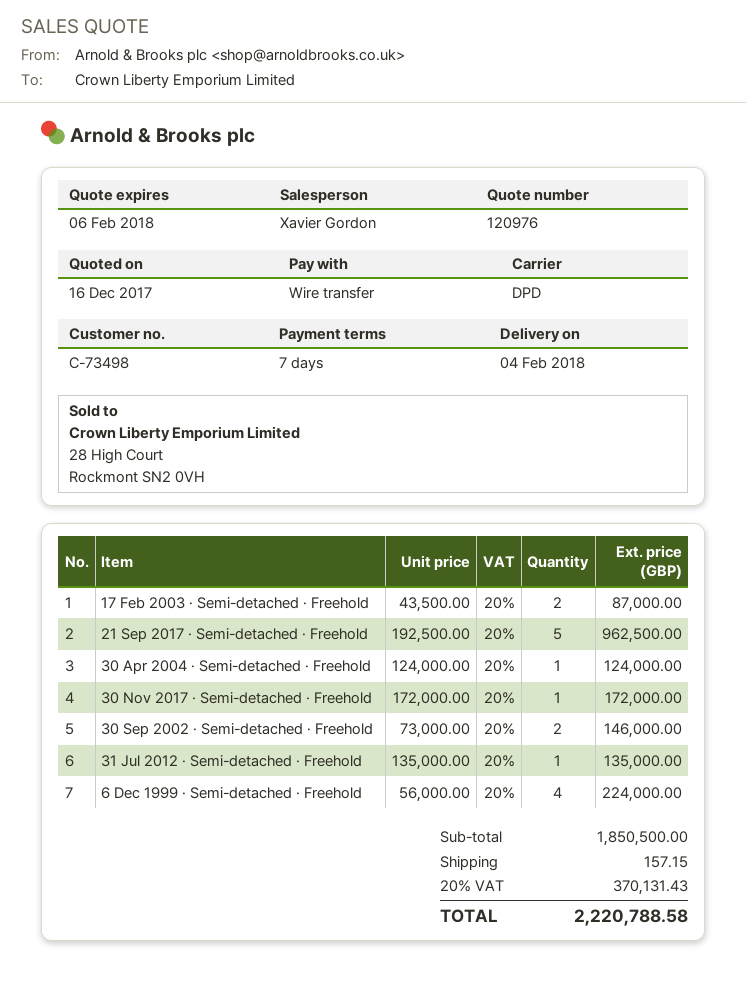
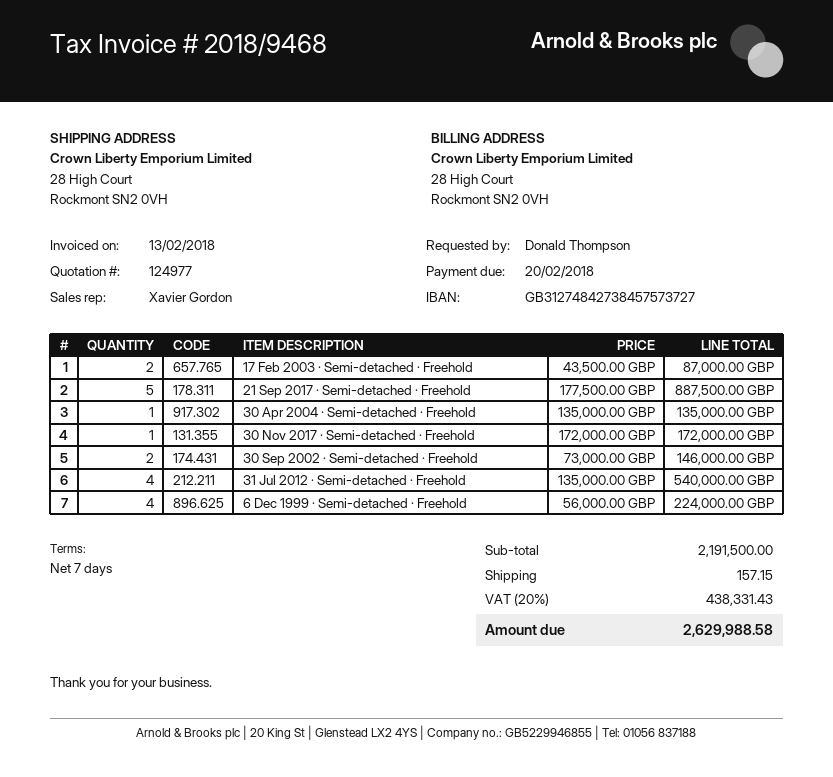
quote number: 120976 -> 124977
21 Sep 2017 · Semi-detached · Freehold: 5 x 192500.00 = 962500.00 -> 5 x 177500.00 = 887500.00
30 Apr 2004 · Semi-detached · Freehold: 1 x 124000.00 = 124000.00 -> 1 x 135000.00 = 135000.00
31 Jul 2012 · Semi-detached · Freehold: 1 x 135000.00 = 135000.00 -> 4 x 135000.00 = 540000.00
subtotal: 1850500.00 -> 2191500.00
tax: 20% = 370131.43 -> 20% = 438331.43
total: 2220788.58 -> 2629988.58

